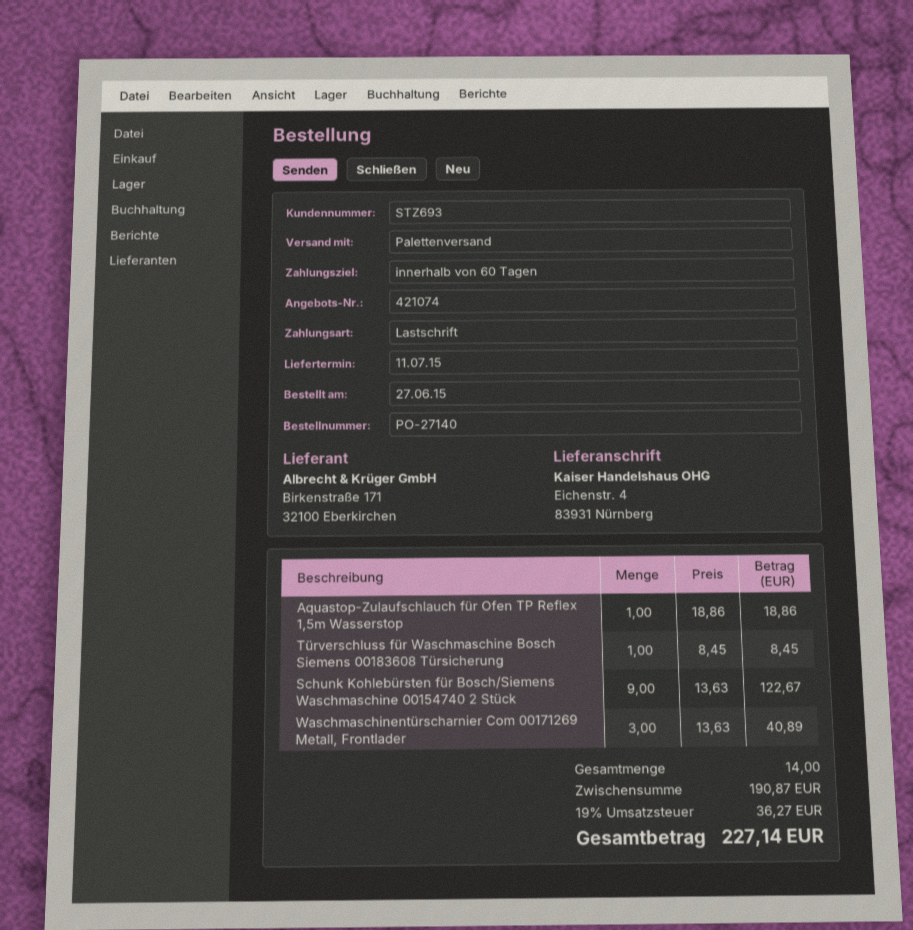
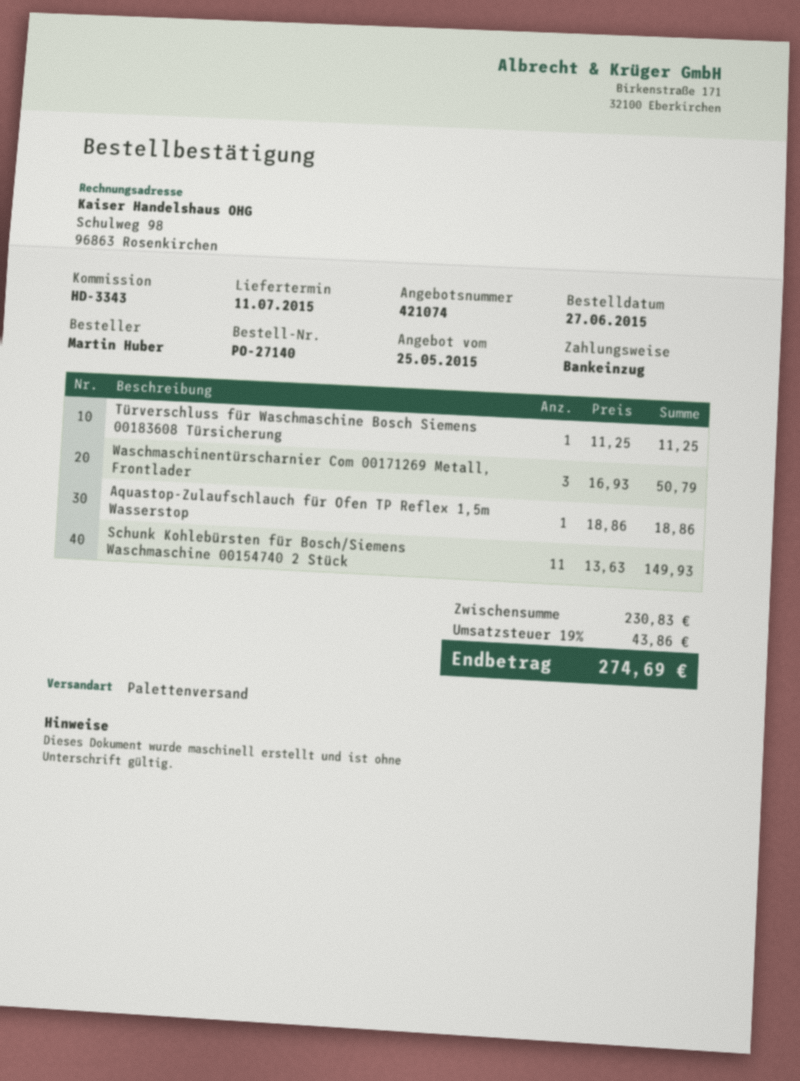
Türverschluss für Waschmaschine Bosch Siemens 00183608 Türsicherung: 1 x 8.45 = 8.45 -> 1 x 11.25 = 11.25
Schunk Kohlebürsten für Bosch/Siemens Waschmaschine 00154740 2 Stück: 9 x 13.63 = 122.67 -> 11 x 13.63 = 149.93
Waschmaschinentürscharnier Com 00171269 Metall, Frontlader: 3 x 13.63 = 40.89 -> 3 x 16.93 = 50.79
subtotal: 190.87 -> 230.83
tax: 19% = 36.27 -> 19% = 43.86
total: 227.14 -> 274.69

